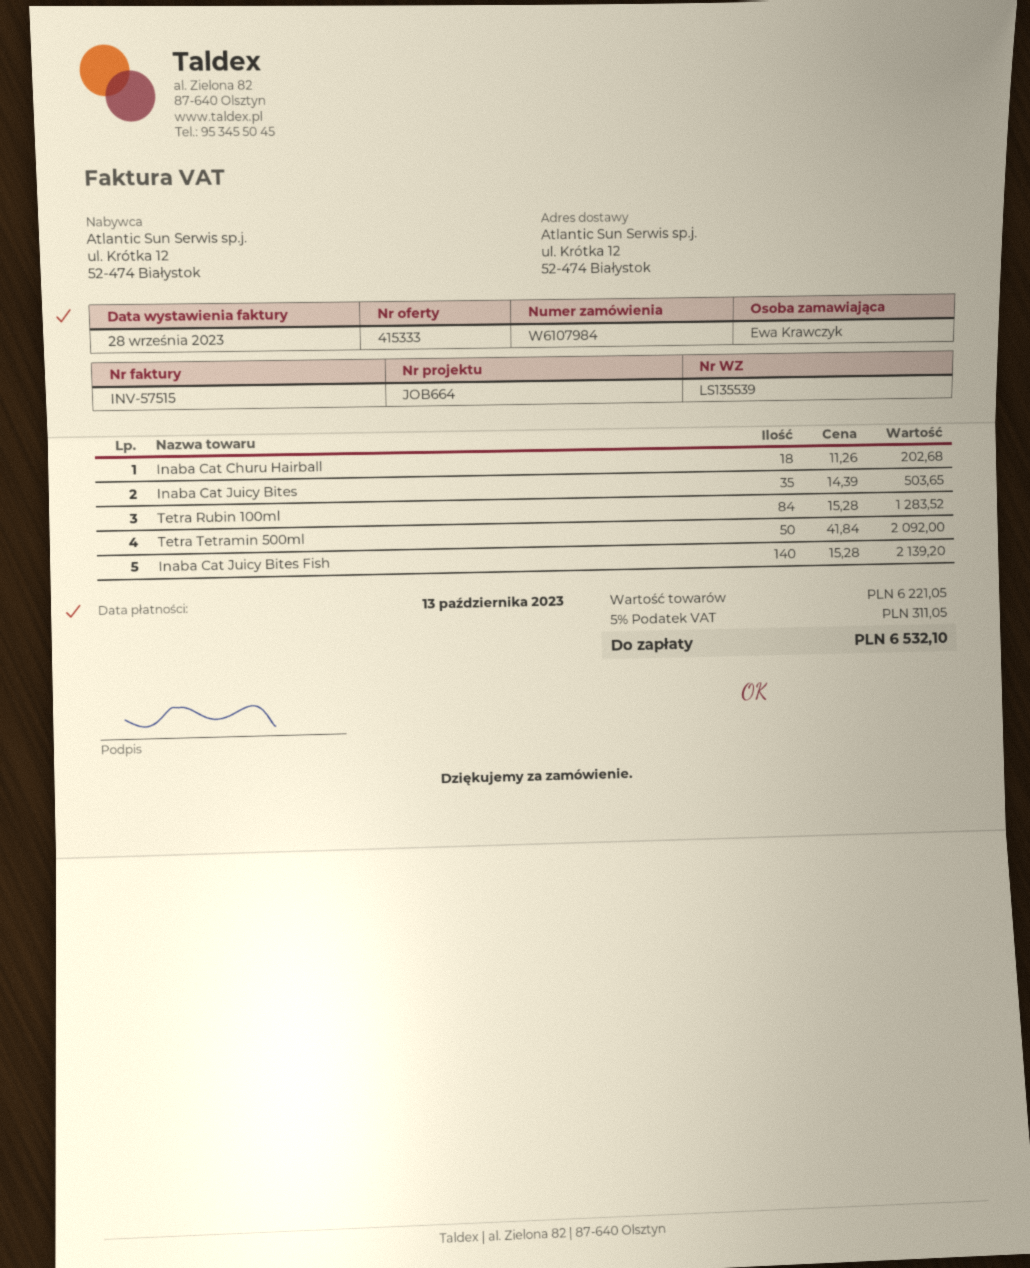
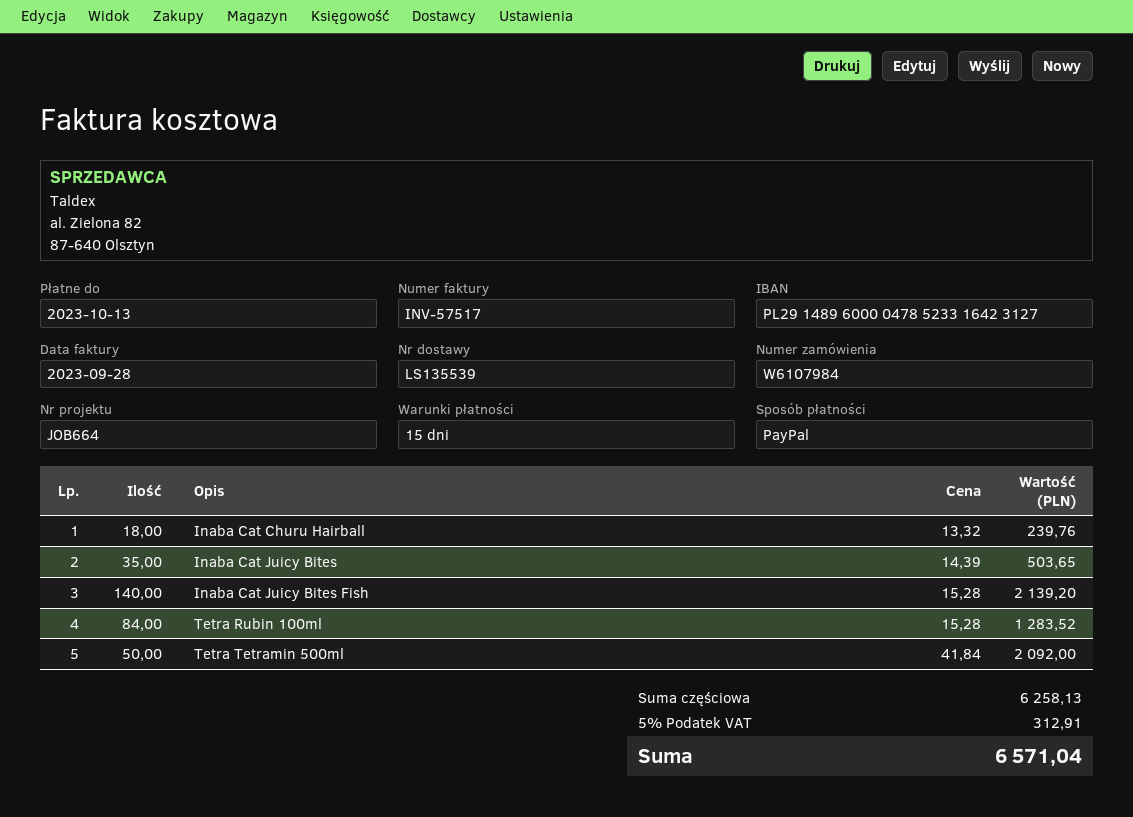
invoice number: INV-57515 -> INV-57517
Inaba Cat Churu Hairball: 18 x 11.26 = 202.68 -> 18 x 13.32 = 239.76
subtotal: 6221.05 -> 6258.13
tax: 5% = 311.05 -> 5% = 312.91
total: 6532.10 -> 6571.04

